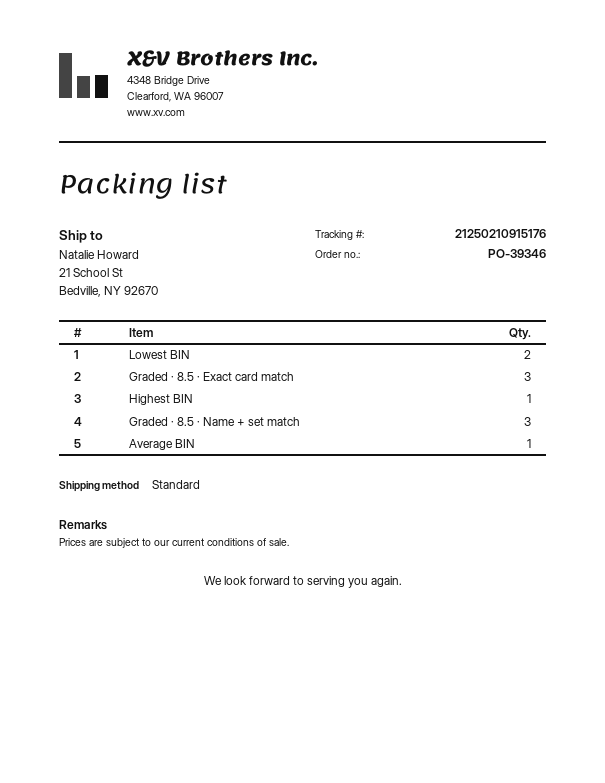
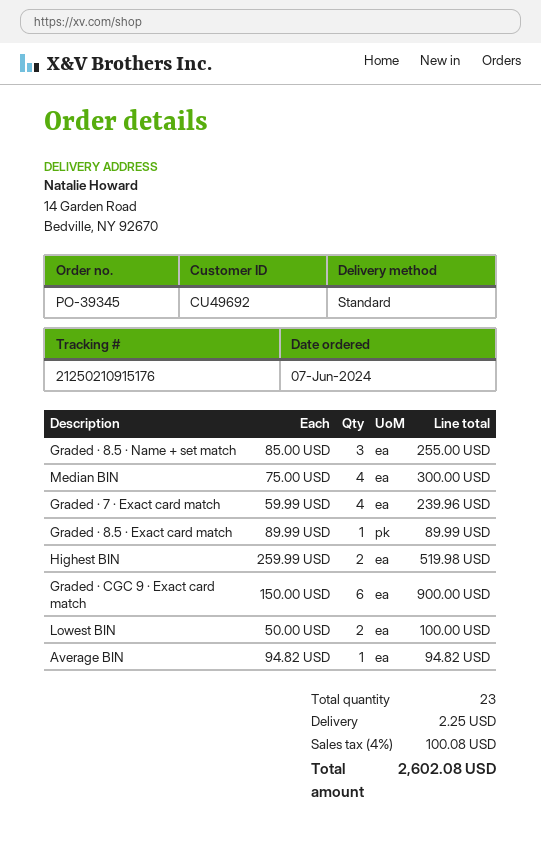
order number: PO-39346 -> PO-39345
ship to: 21 School St, Bedville, NY 92670 -> 14 Garden Road, Bedville, NY 92670
Graded · 8.5 · Exact card match: 3 -> 1
Highest BIN: 1 -> 2
Median BIN: none -> 4
Graded · 7 · Exact card match: none -> 4
Graded · CGC 9 · Exact card match: none -> 6

